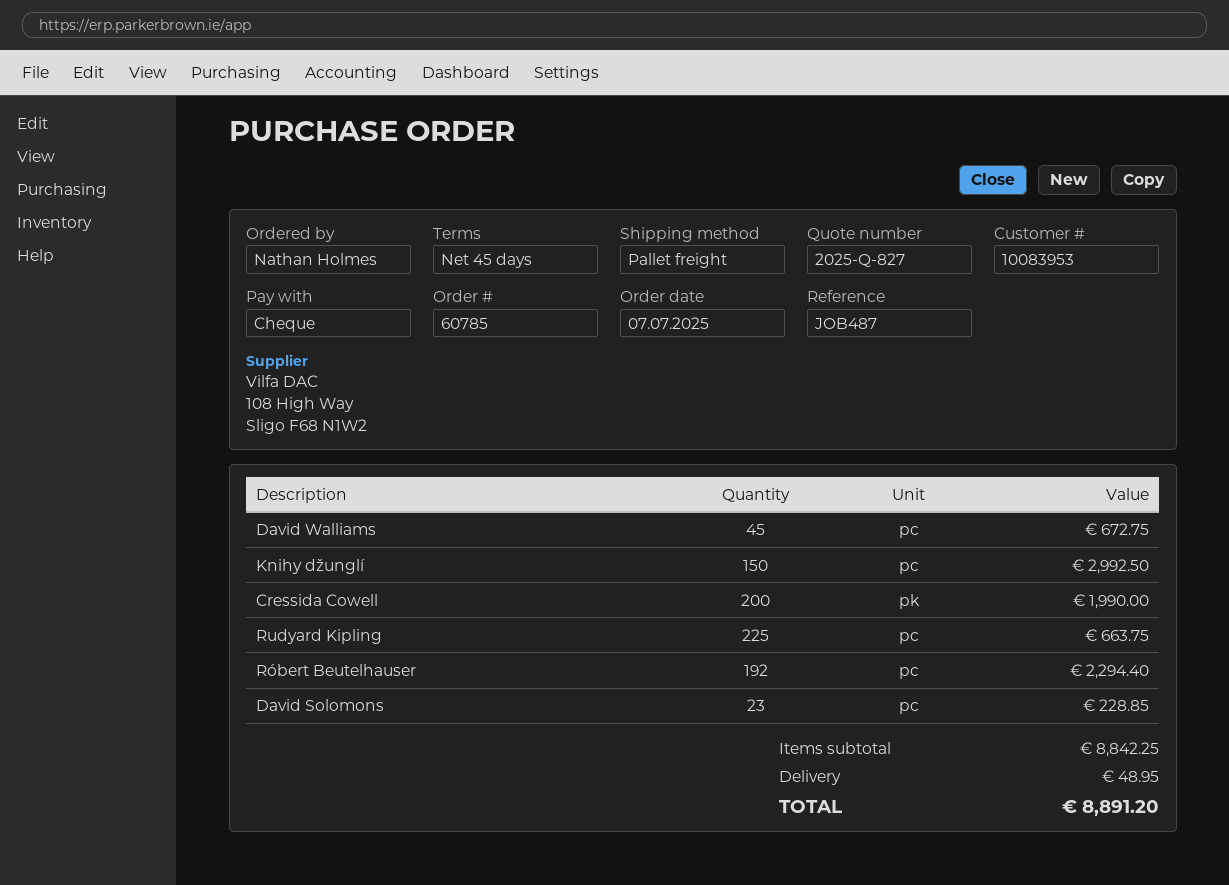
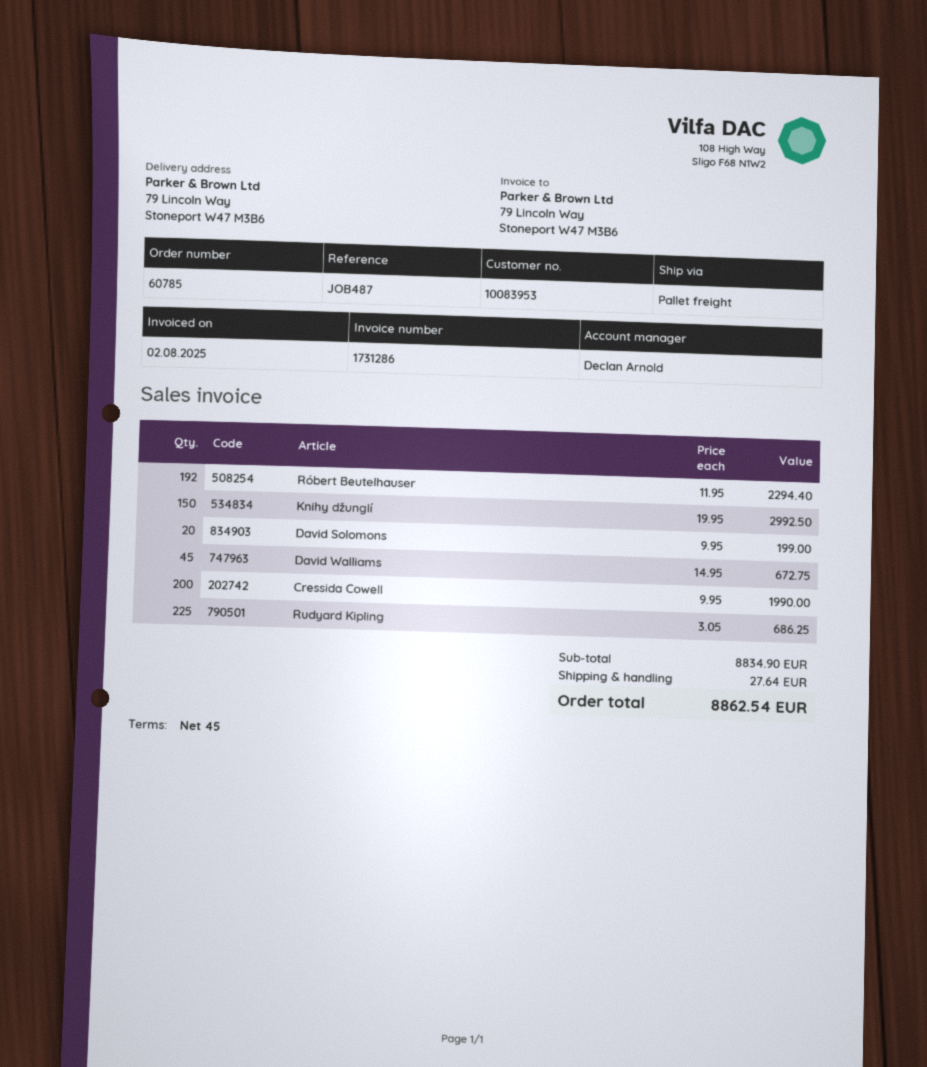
Rudyard Kipling: 225 for 663.75 -> 225 for 686.25
David Solomons: 23 for 228.85 -> 20 for 199.00
subtotal: 8842.25 -> 8834.90
shipping: 48.95 -> 27.64
total: 8891.20 -> 8862.54

